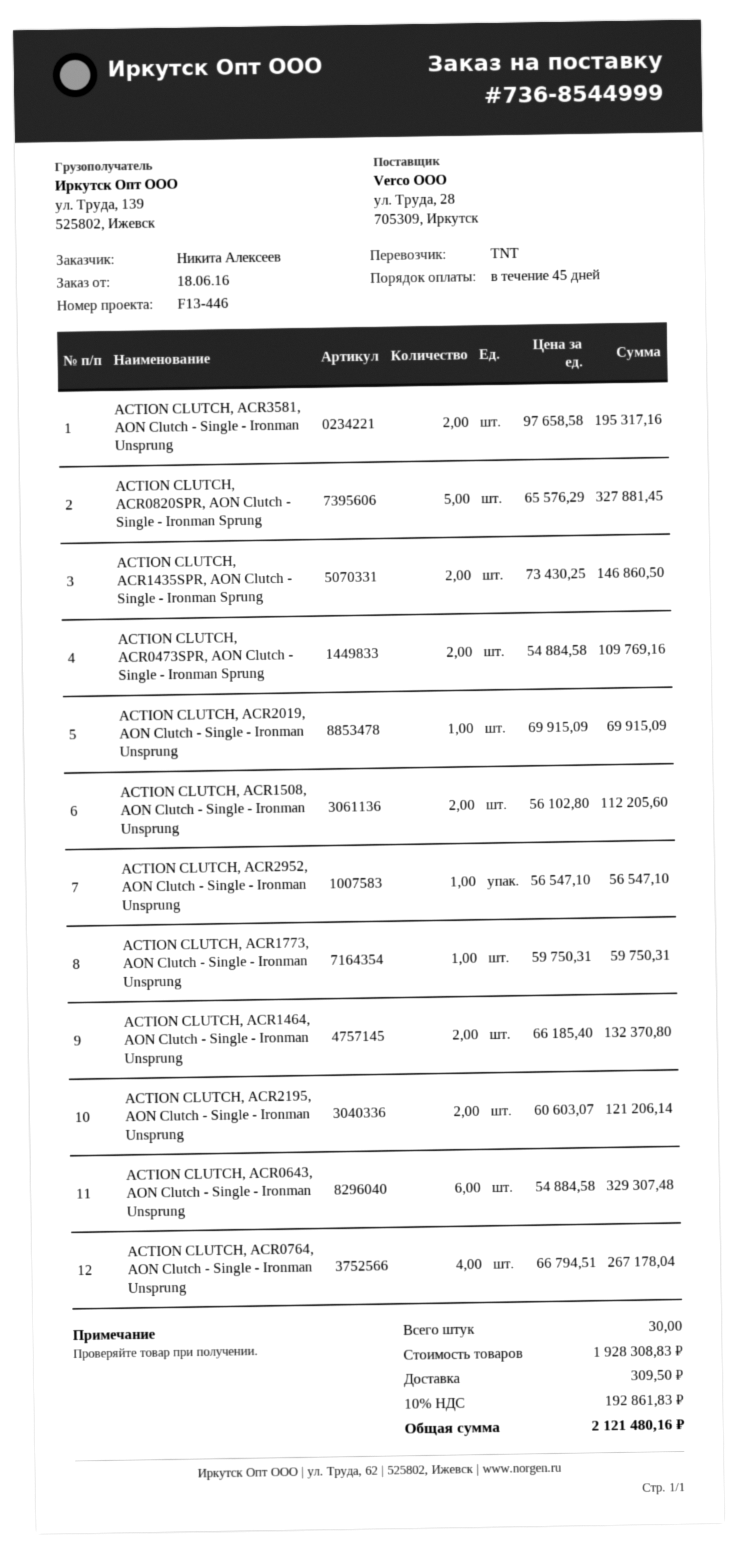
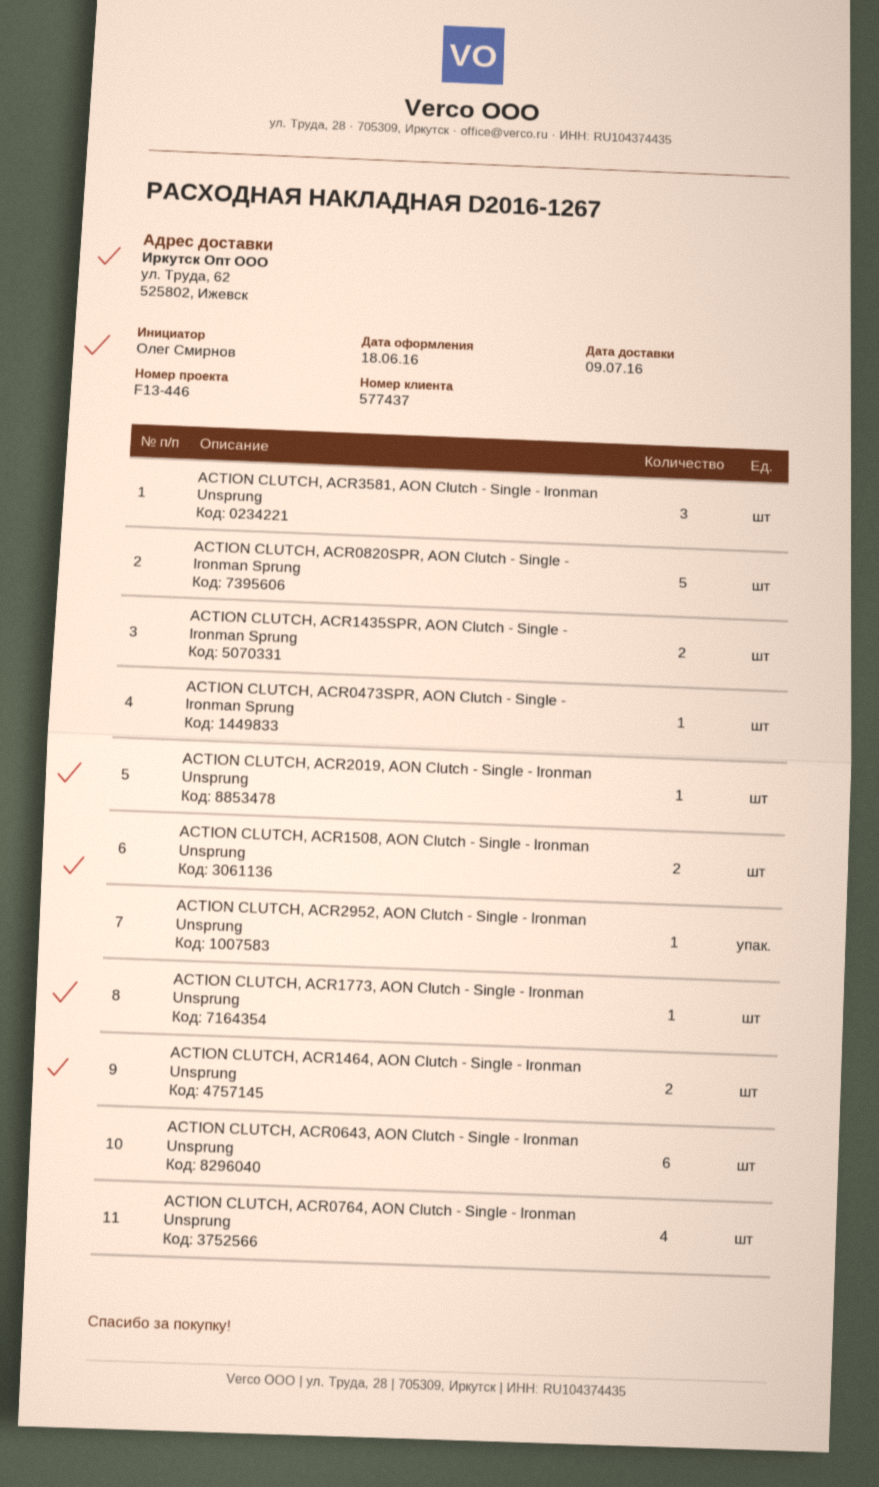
ordered by: Никита Алексеев -> Олег Смирнов
ship to: ул. Труда, 139, 525802, Ижевск -> ул. Труда, 62, 525802, Ижевск
ACTION CLUTCH, ACR3581, AON Clutch - Single - Ironman Unsprung: 2 -> 3
ACTION CLUTCH, ACR0473SPR, AON Clutch - Single - Ironman Sprung: 2 -> 1
ACTION CLUTCH, ACR2195, AON Clutch - Single - Ironman Unsprung: 2 -> none

